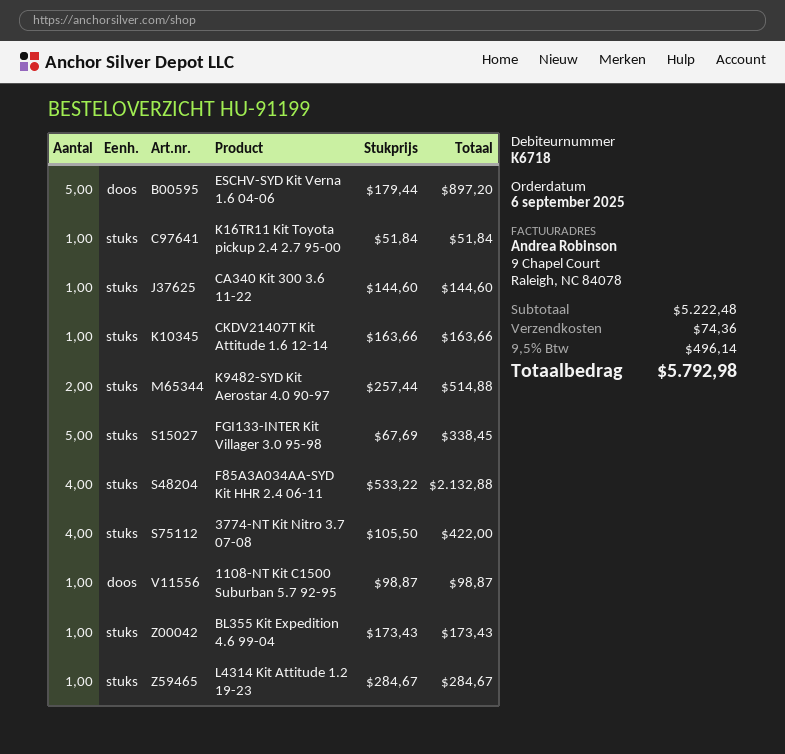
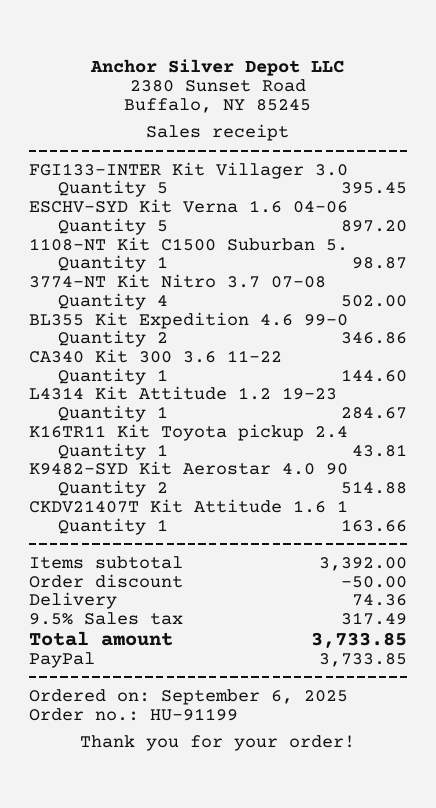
K16TR11 Kit Toyota pickup 2.4 2.7 95-00: 1 for 51.84 -> 1 for 43.81
FGI133-INTER Kit Villager 3.0 95-98: 5 for 338.45 -> 5 for 395.45
F85A3A034AA-SYD Kit HHR 2.4 06-11: 4 for 2132.88 -> none
3774-NT Kit Nitro 3.7 07-08: 4 for 422.00 -> 4 for 502.00
BL355 Kit Expedition 4.6 99-04: 1 for 173.43 -> 2 for 346.86
subtotal: 5222.48 -> 3392.00
discount: none -> 50.00
tax: 9.5% = 496.14 -> 9.5% = 317.49
total: 5792.98 -> 3733.85

